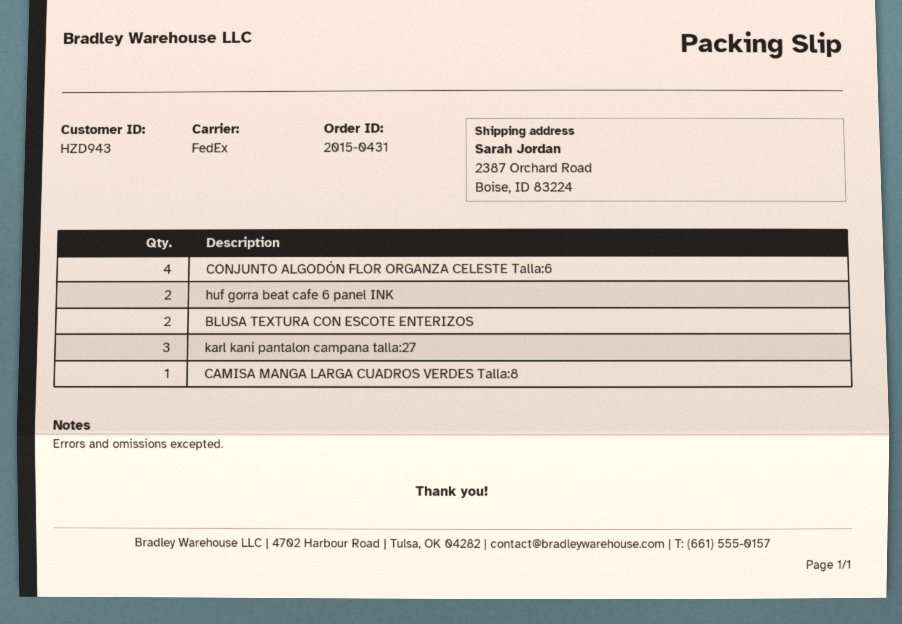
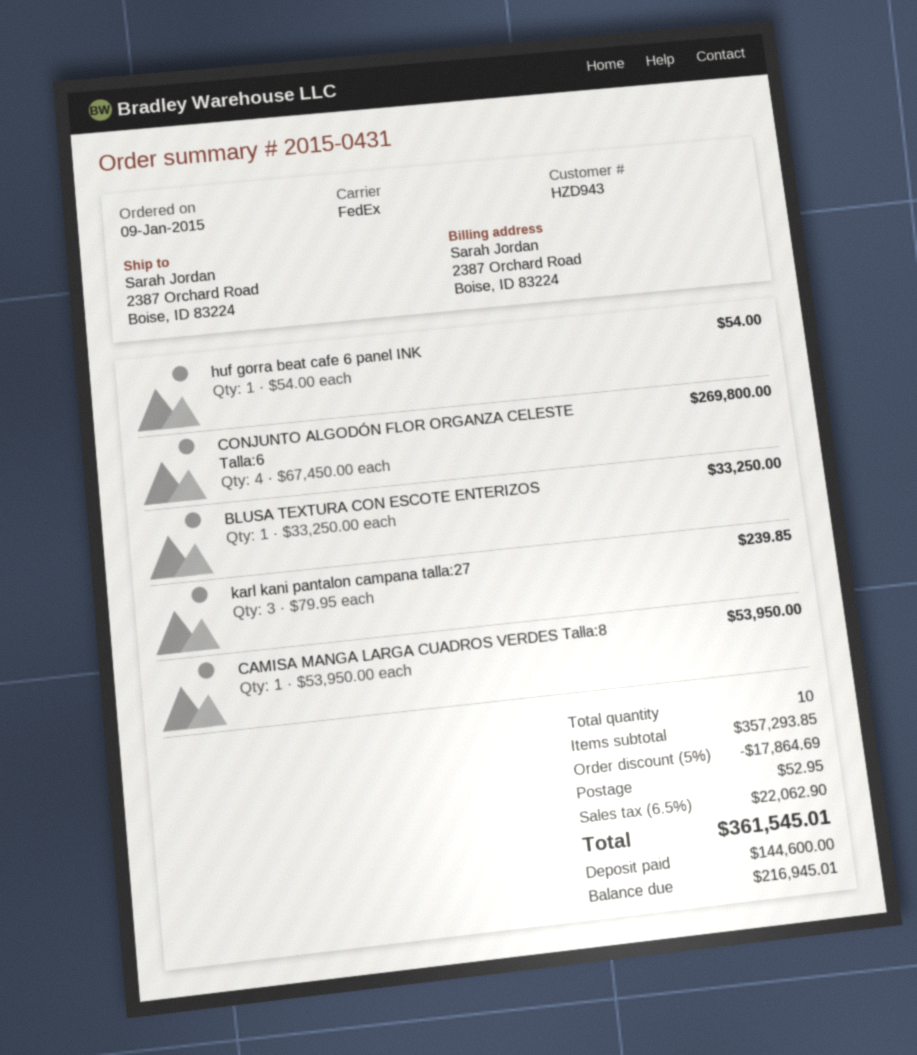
huf gorra beat cafe 6 panel INK: 2 -> 1
BLUSA TEXTURA CON ESCOTE ENTERIZOS: 2 -> 1

